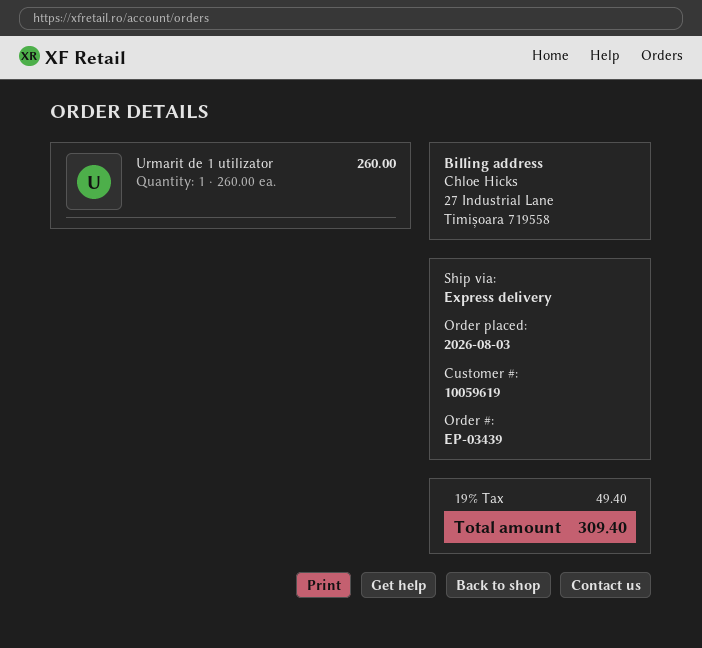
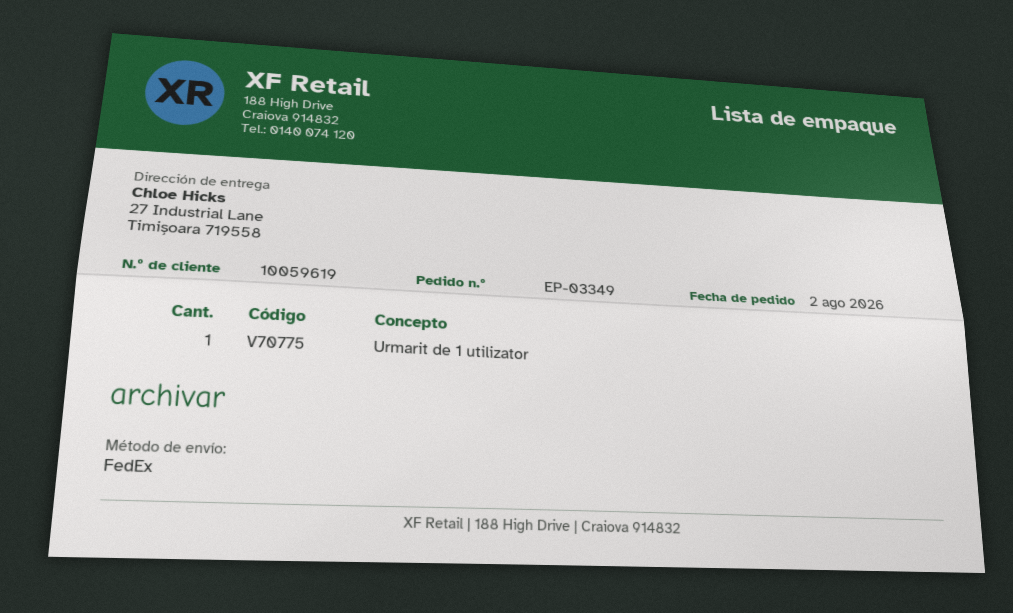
order number: EP-03439 -> EP-03349
order date: 2026-08-03 -> 2026-08-02
shipping method: express -> FedEx

